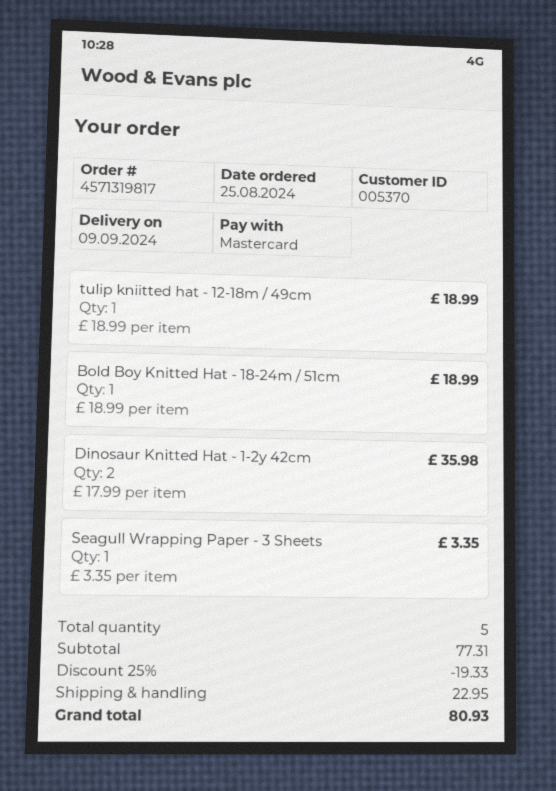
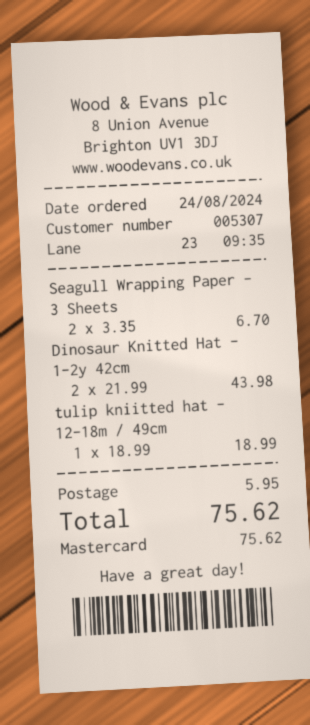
order date: 2024-08-25 -> 2024-08-24
customer number: 005370 -> 005307
Bold Boy Knitted Hat - 18-24m / 51cm: 1 x 18.99 = 18.99 -> none
Dinosaur Knitted Hat - 1-2y 42cm: 2 x 17.99 = 35.98 -> 2 x 21.99 = 43.98
Seagull Wrapping Paper - 3 Sheets: 1 x 3.35 = 3.35 -> 2 x 3.35 = 6.70
discount: 25% = 19.33 -> none
shipping: 22.95 -> 5.95
total: 80.93 -> 75.62

